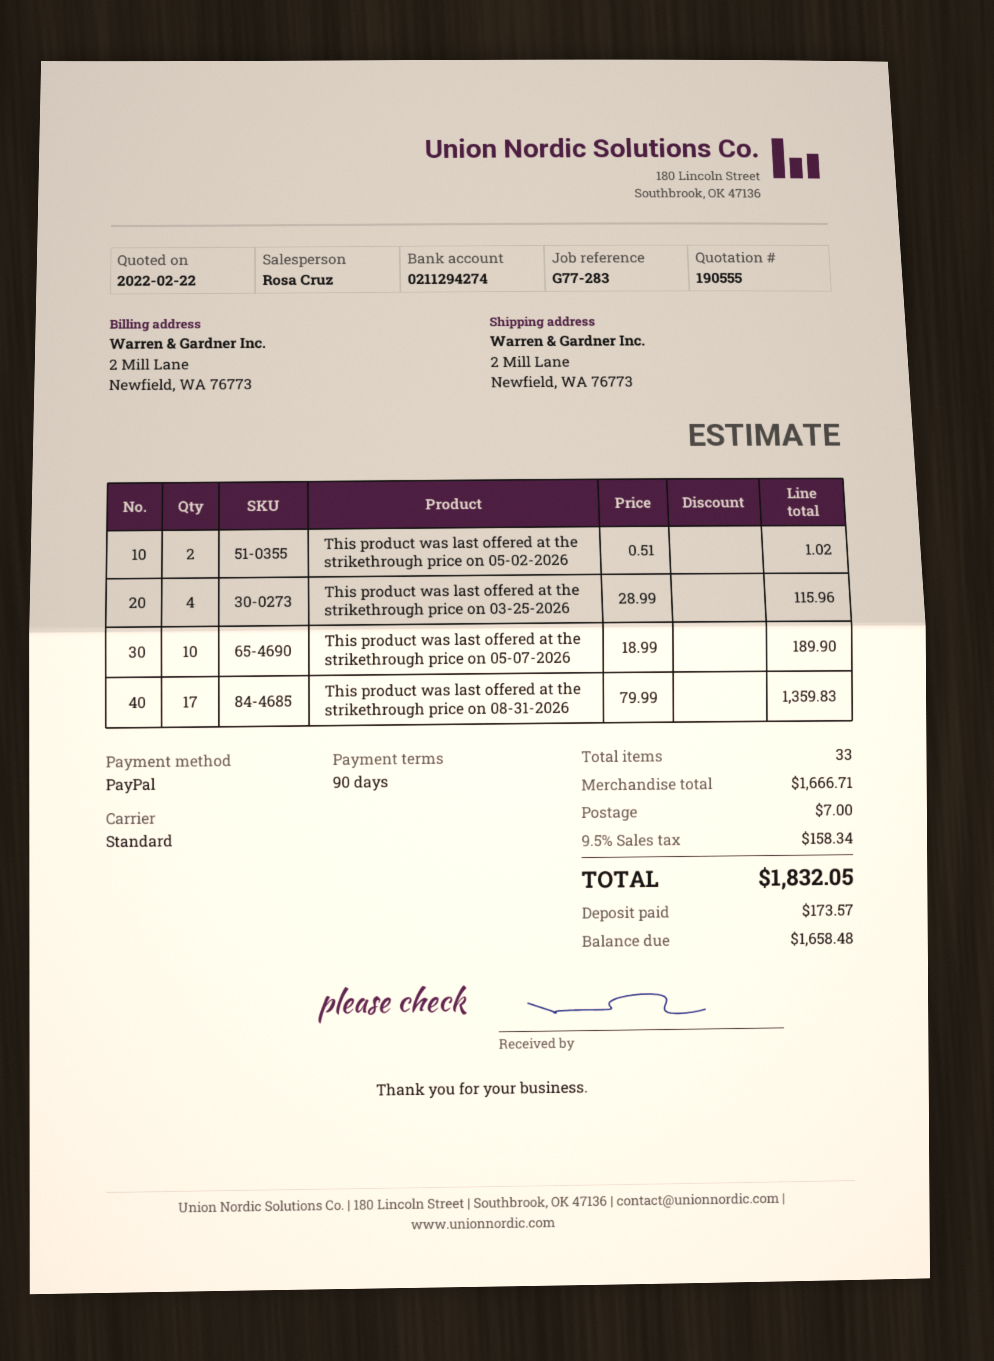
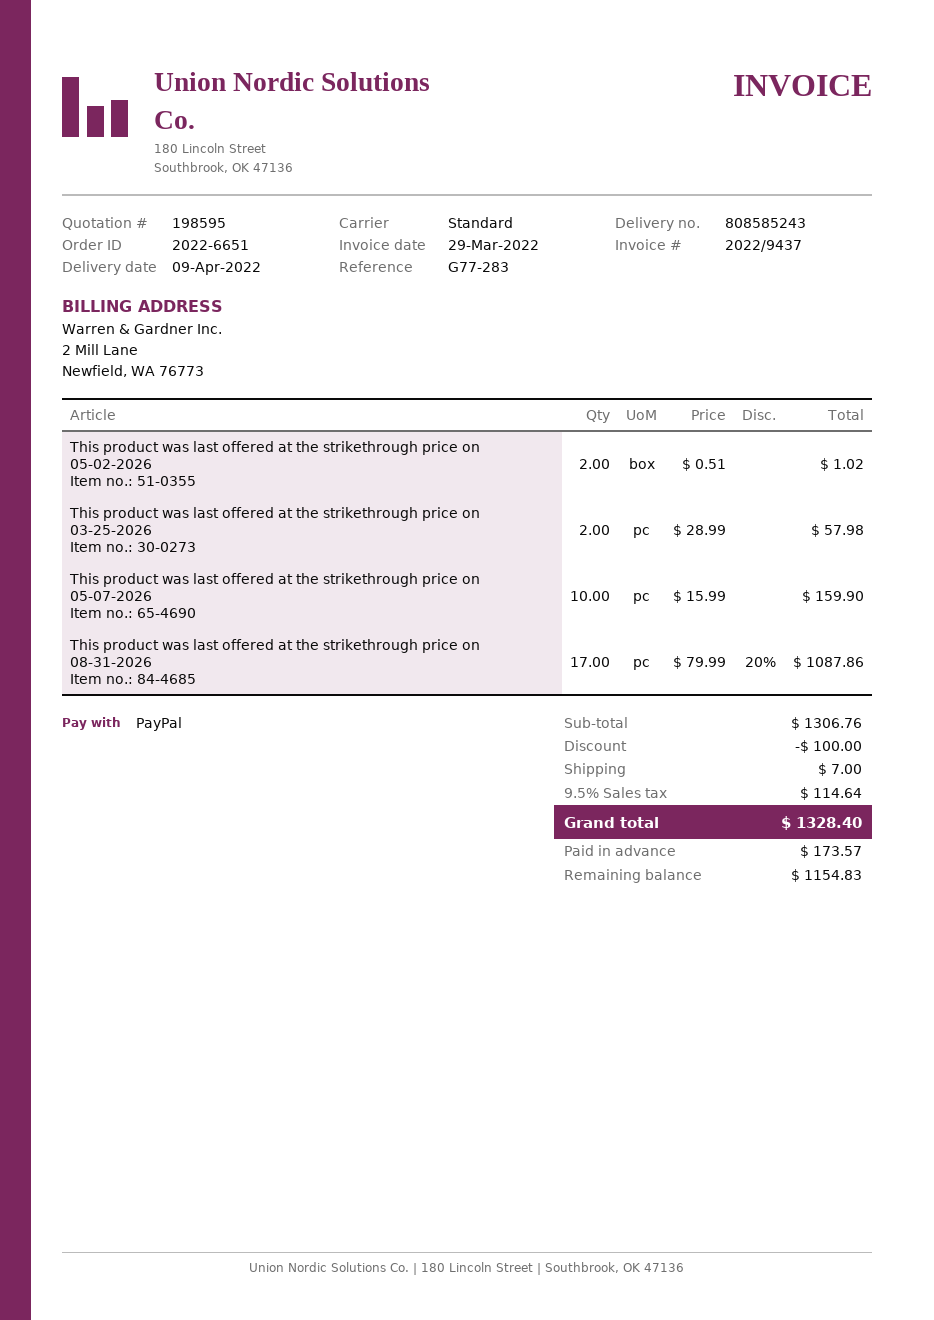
quote number: 190555 -> 198595
This product was last offered at the strikethrough price on 03-25-2026: 4 x 28.99 = 115.96 -> 2 x 28.99 = 57.98
This product was last offered at the strikethrough price on 05-07-2026: 10 x 18.99 = 189.90 -> 10 x 15.99 = 159.90
This product was last offered at the strikethrough price on 08-31-2026: 17 x 79.99 = 1359.83 -> 17 x 79.99 - 20% = 1087.86
subtotal: 1666.71 -> 1306.76
discount: none -> 100.00
tax: 9.5% = 158.34 -> 9.5% = 114.64
total: 1832.05 -> 1328.40
balance: 1658.48 -> 1154.83

